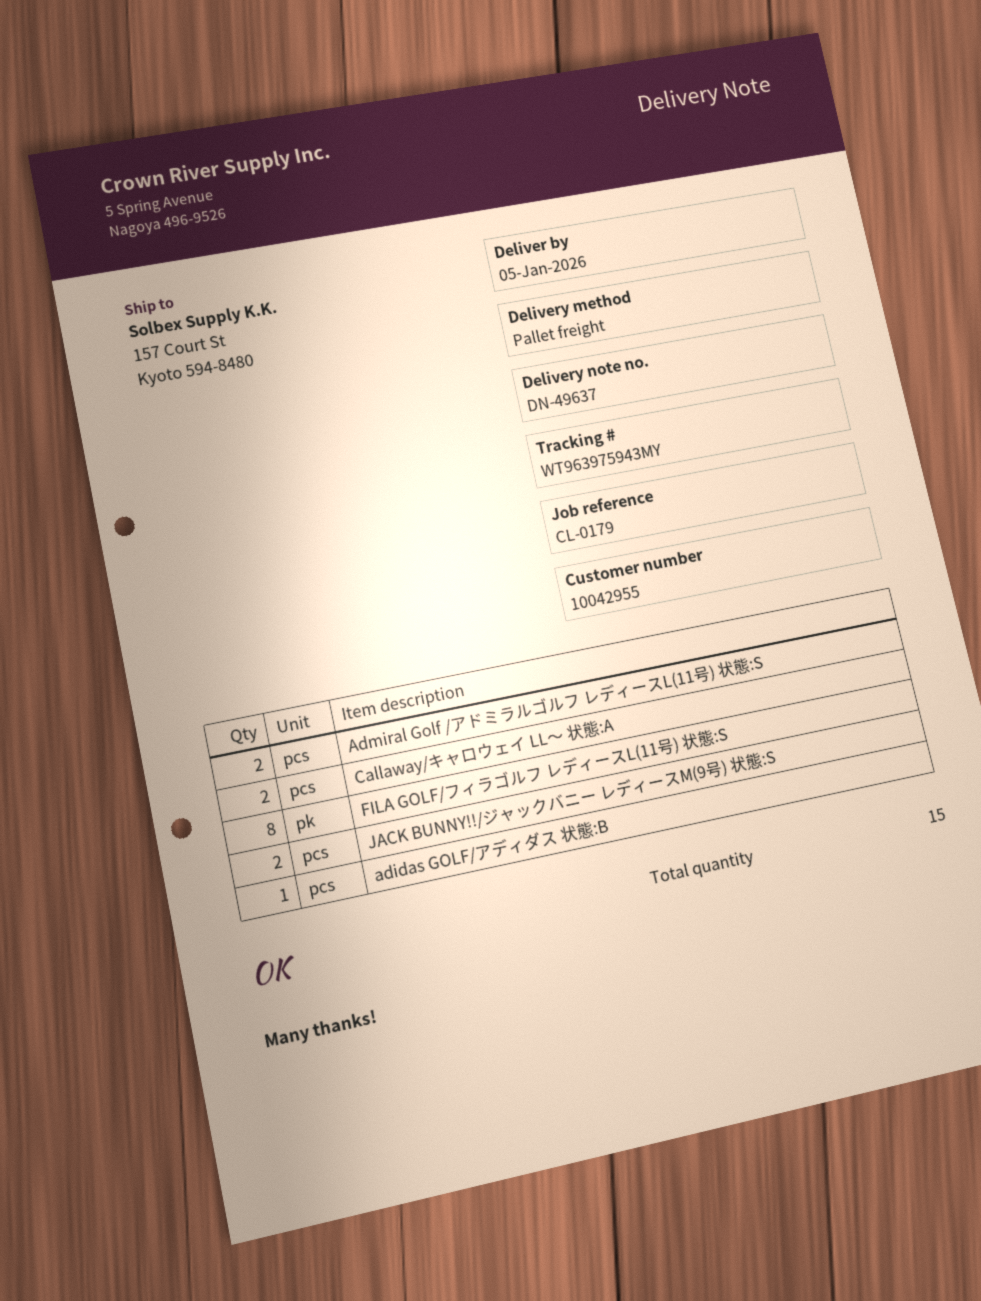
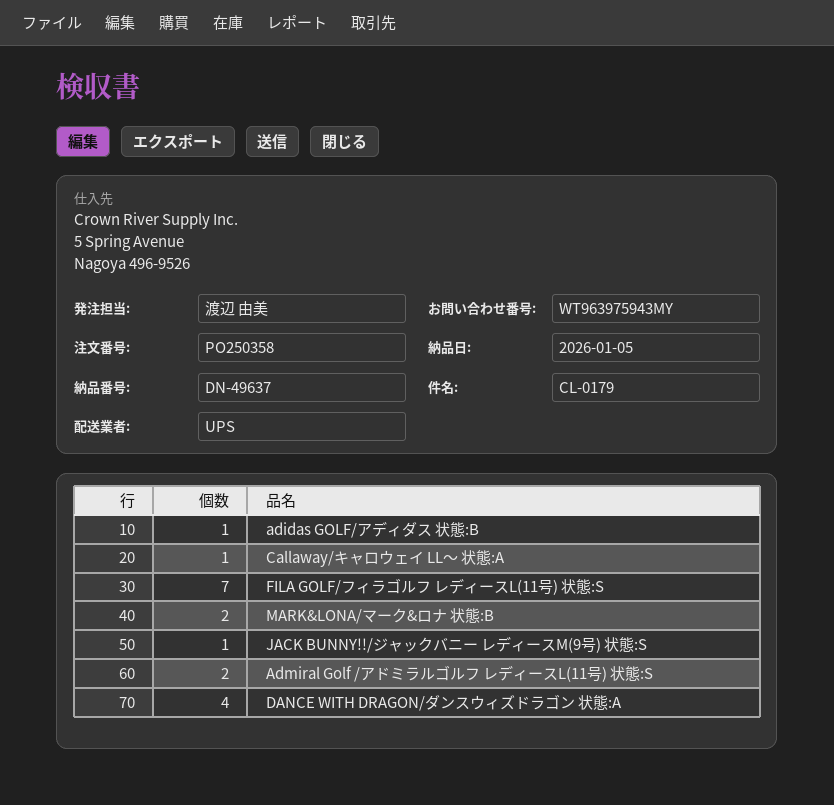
shipping method: pallet freight -> UPS
Callaway/キャロウェイ LL〜 状態:A: 2 -> 1
FILA GOLF/フィラゴルフ レディースL(11号) 状態:S: 8 -> 7
JACK BUNNY!!/ジャックバニー レディースM(9号) 状態:S: 2 -> 1
MARK&LONA/マーク&ロナ 状態:B: none -> 2
DANCE WITH DRAGON/ダンスウィズドラゴン 状態:A: none -> 4

